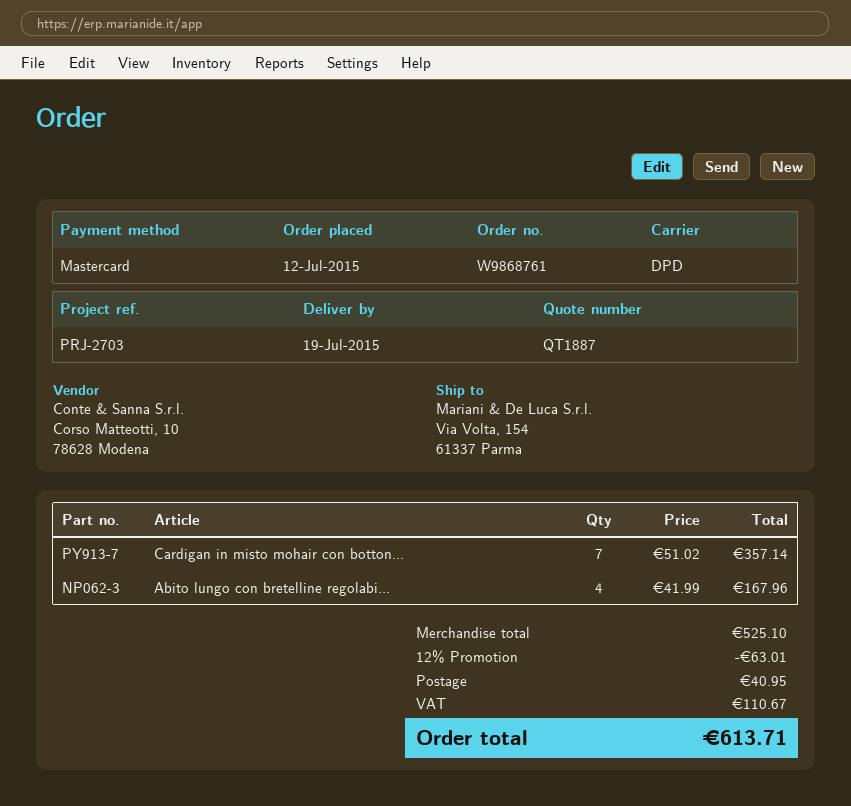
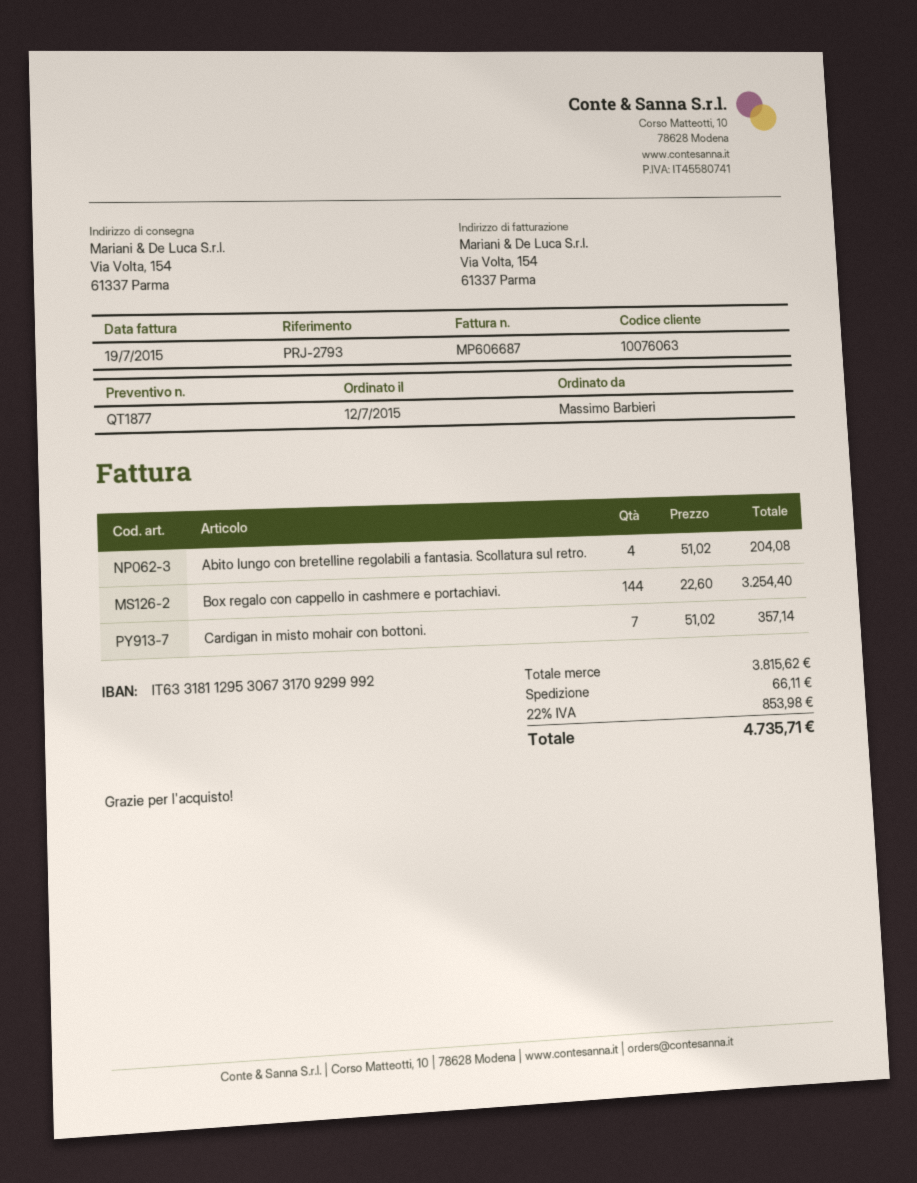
quote number: QT1887 -> QT1877
reference: PRJ-2703 -> PRJ-2793
Abito lungo con bretelline regolabi...: 4 x 41.99 = 167.96 -> 4 x 51.02 = 204.08
Box regalo con cappello in cashmere e portachiavi.: none -> 144 x 22.60 = 3254.40
subtotal: 525.10 -> 3815.62
discount: 12% = 63.01 -> none
shipping: 40.95 -> 66.11
tax: 110.67 -> 853.98
total: 613.71 -> 4735.71

